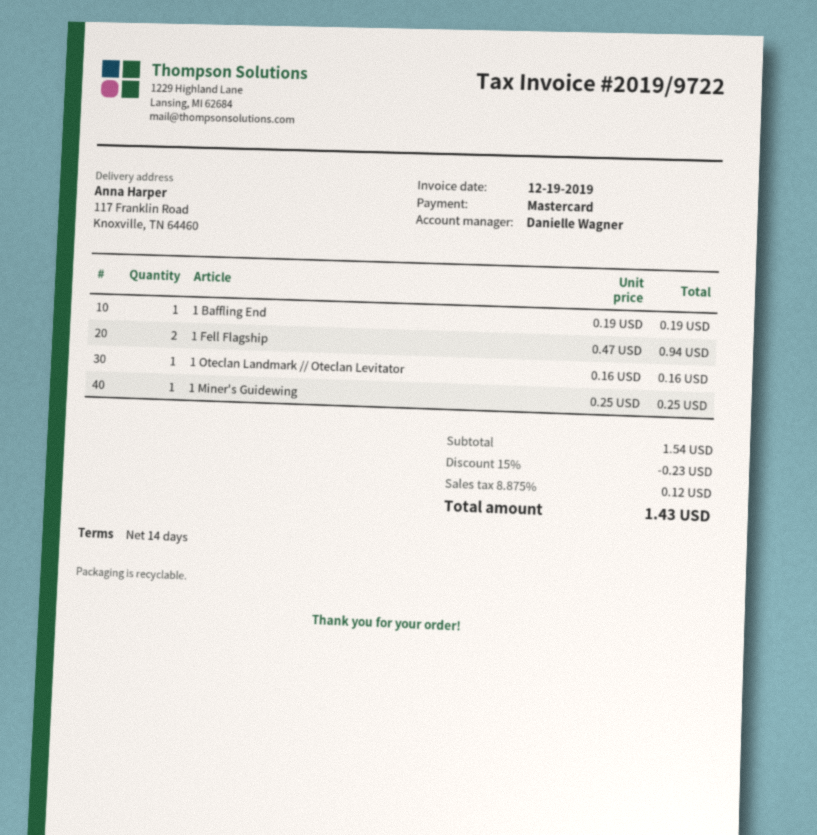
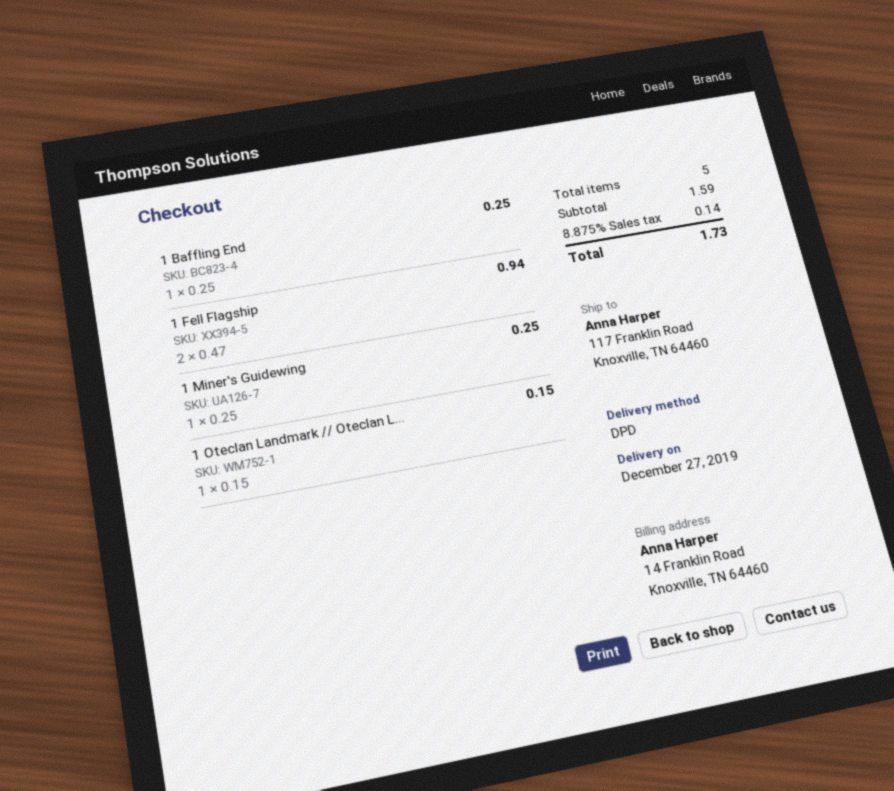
1 Baffling End: 1 x 0.19 = 0.19 -> 1 x 0.25 = 0.25
1 Oteclan Landmark // Oteclan Levitator: 1 x 0.16 = 0.16 -> 1 x 0.15 = 0.15
subtotal: 1.54 -> 1.59
discount: 15% = 0.23 -> none
tax: 8.875% = 0.12 -> 8.875% = 0.14
total: 1.43 -> 1.73

